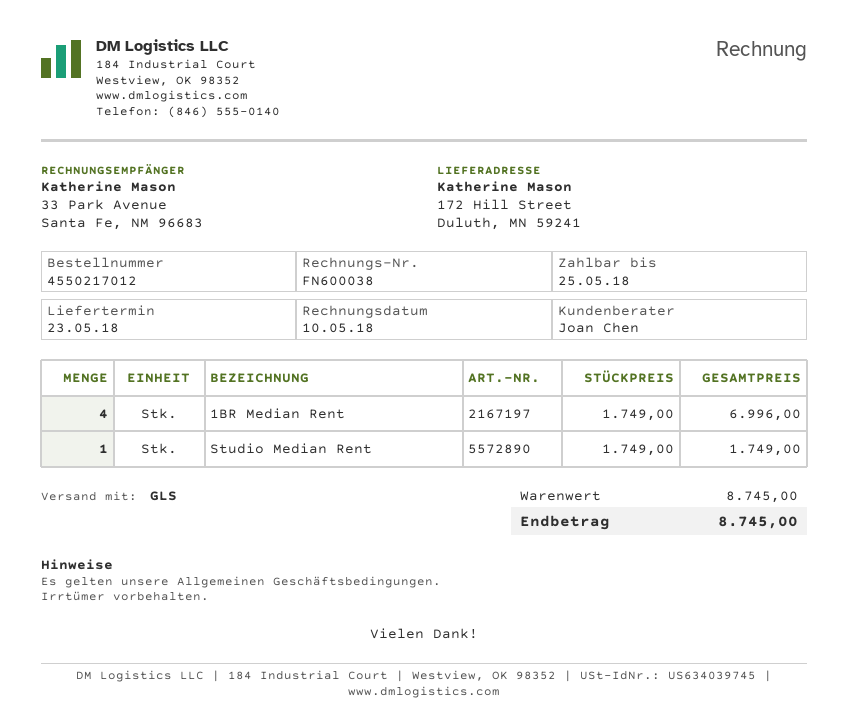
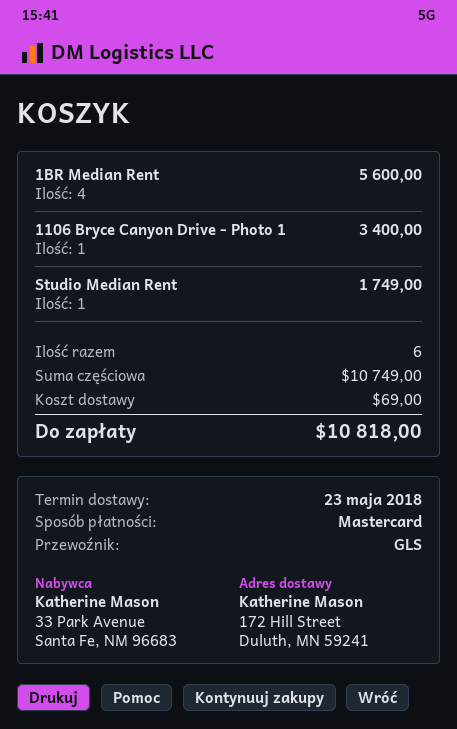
1BR Median Rent: 4 for 6996.00 -> 4 for 5600.00
1106 Bryce Canyon Drive - Photo 1: none -> 1 for 3400.00
subtotal: 8745.00 -> 10749.00
shipping: none -> 69.00
total: 8745.00 -> 10818.00

